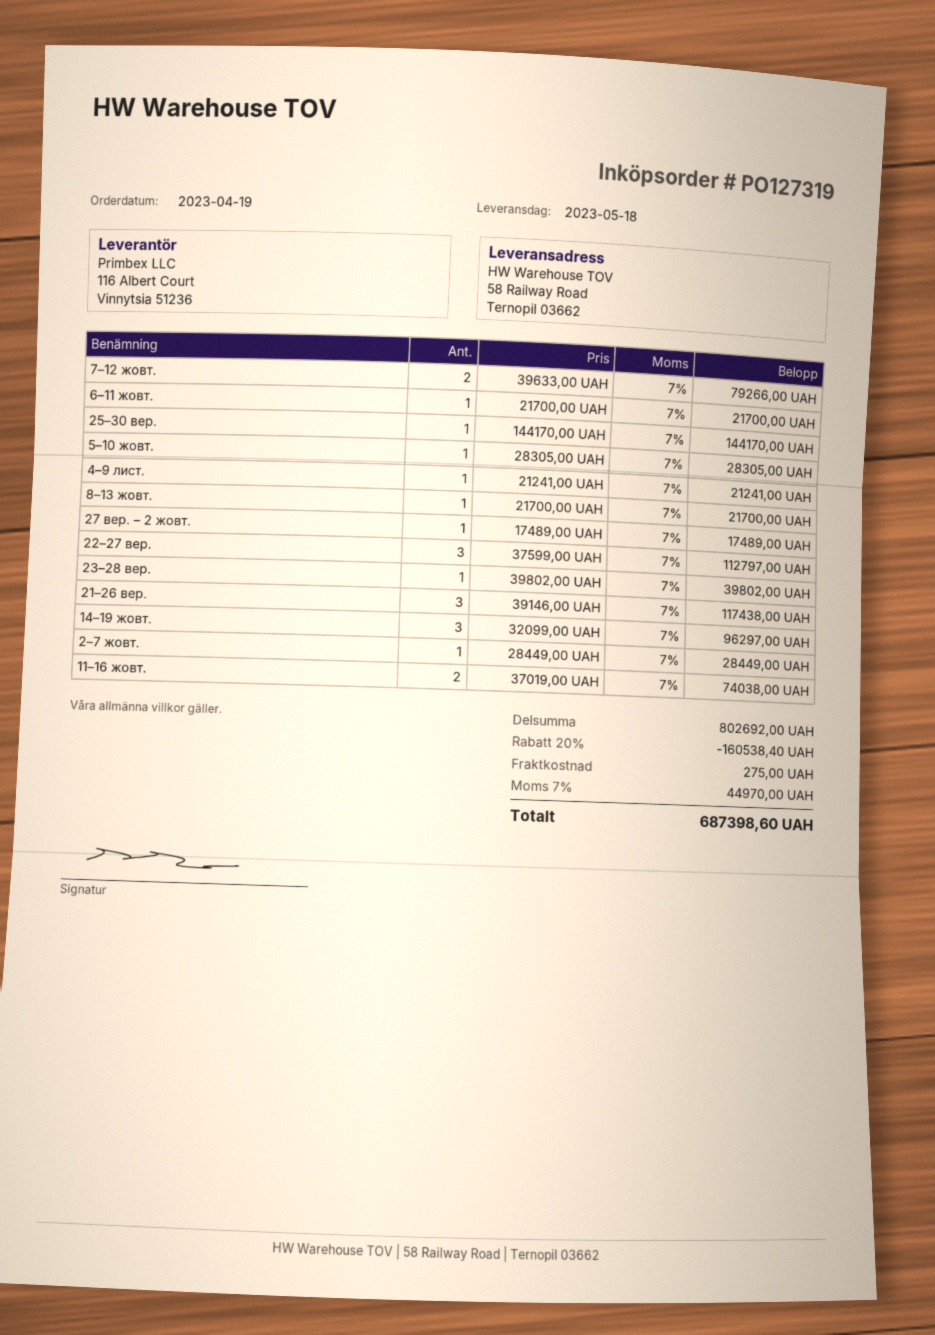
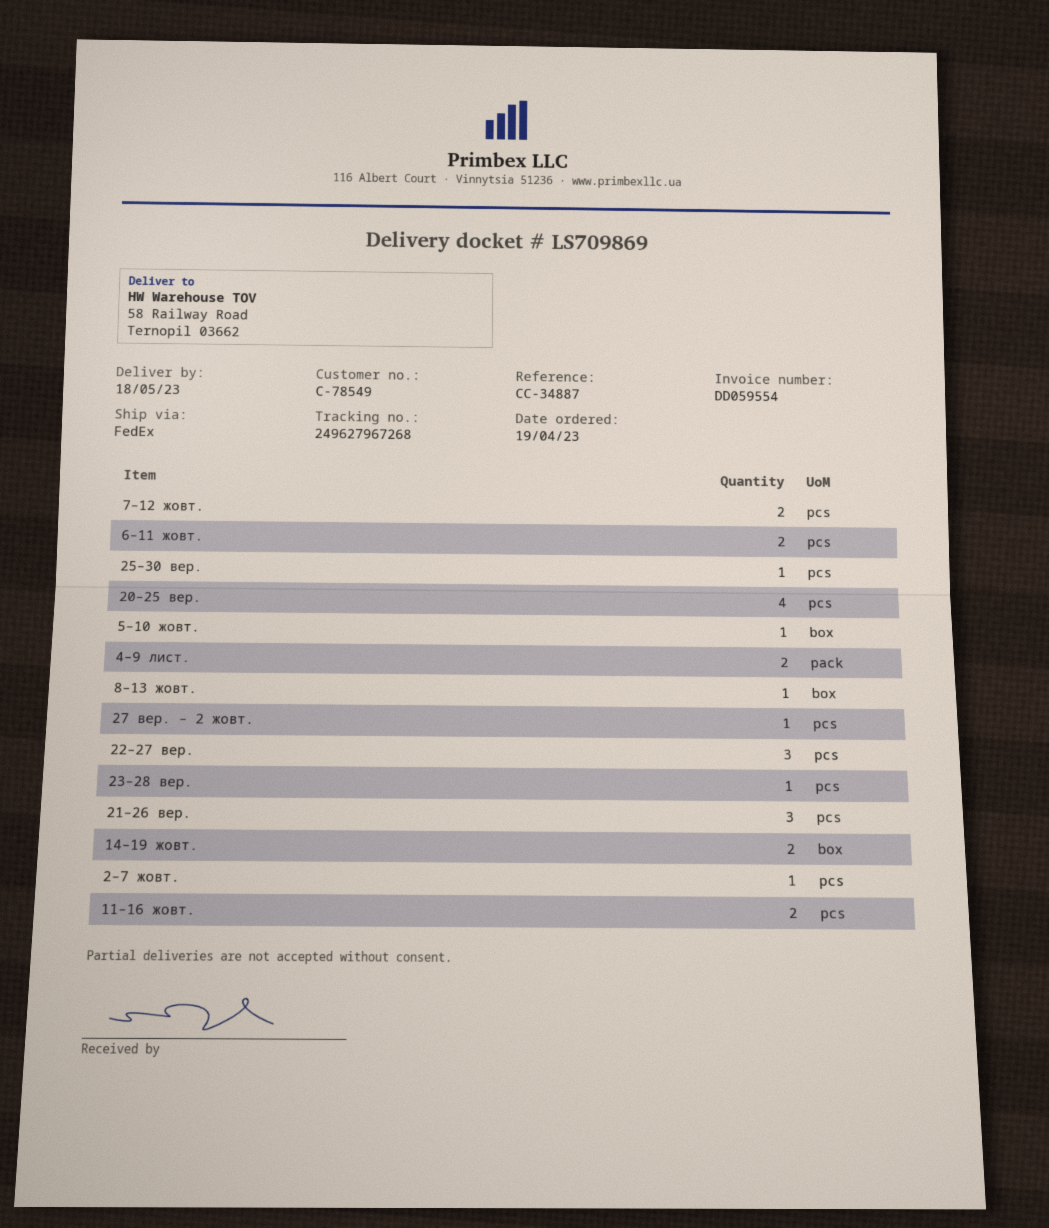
6–11 жовт.: 1 -> 2
4–9 лист.: 1 -> 2
14–19 жовт.: 3 -> 2
20–25 вер.: none -> 4

